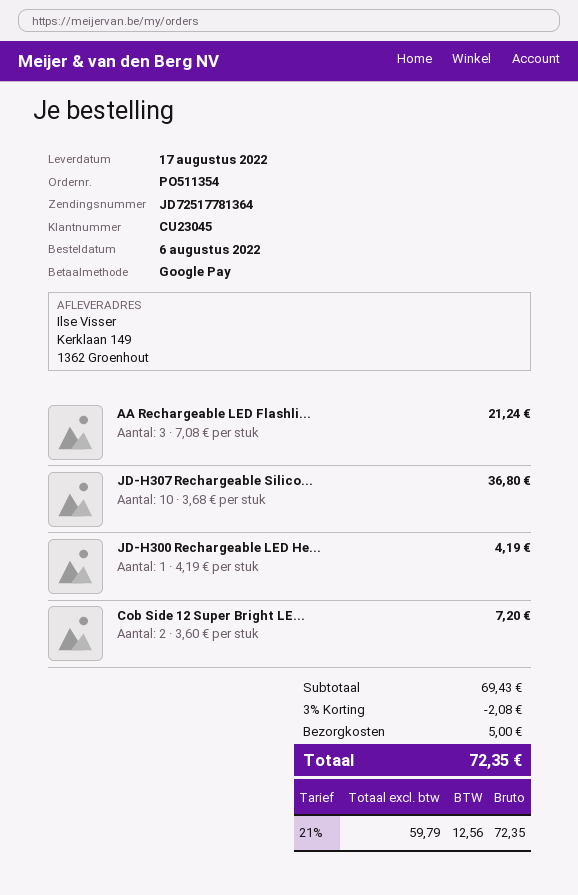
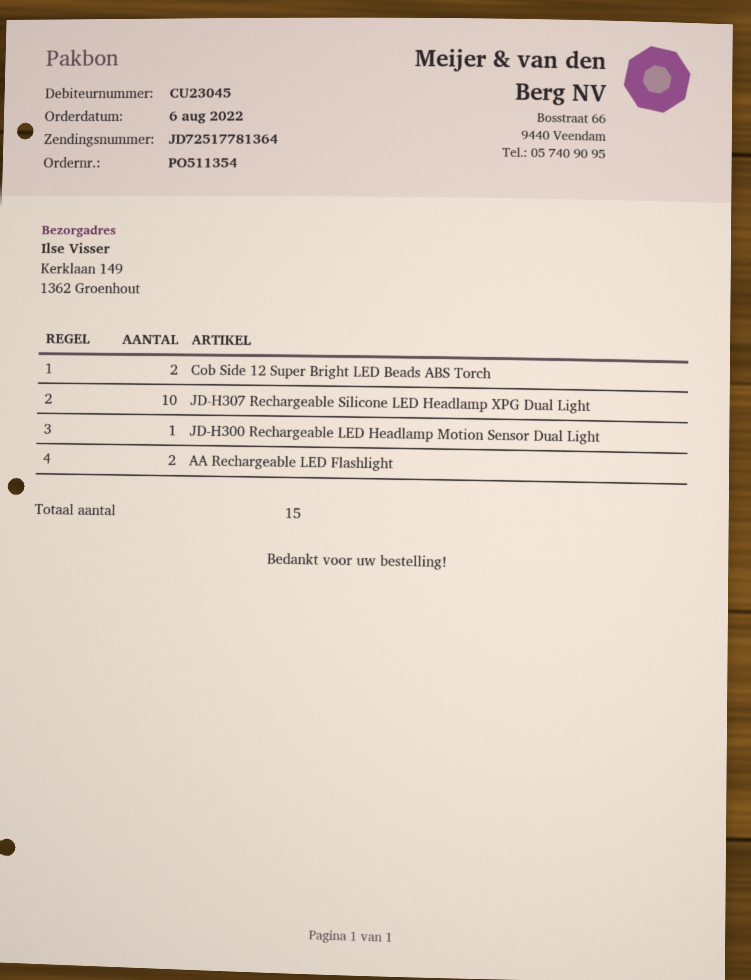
AA Rechargeable LED Flashli...: 3 -> 2

